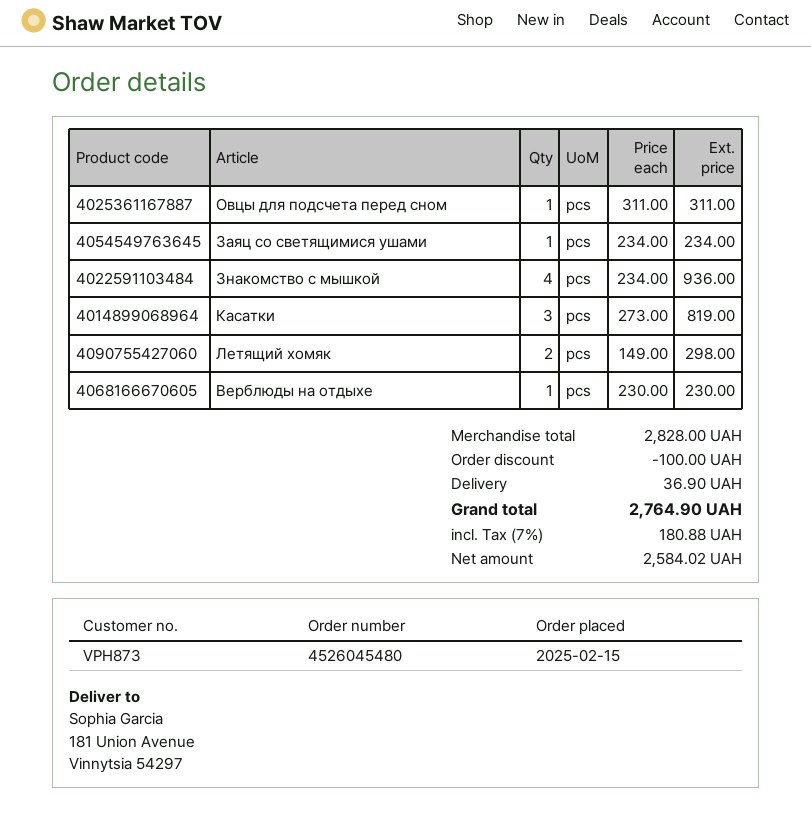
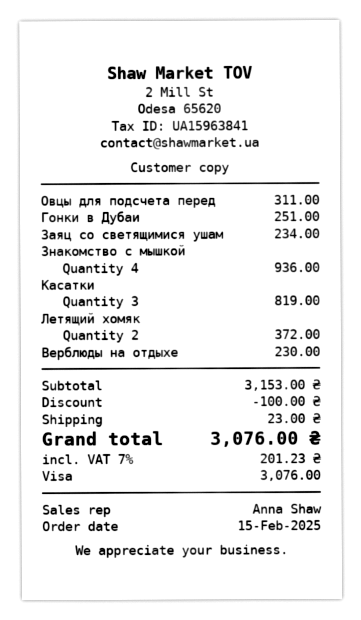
Летящий хомяк: 2 for 298.00 -> 2 for 372.00
Гонки в Дубаи: none -> 1 for 251.00
subtotal: 2828.00 -> 3153.00
shipping: 36.90 -> 23.00
tax: 7% = 180.88 -> 7% = 201.23
total: 2764.90 -> 3076.00

